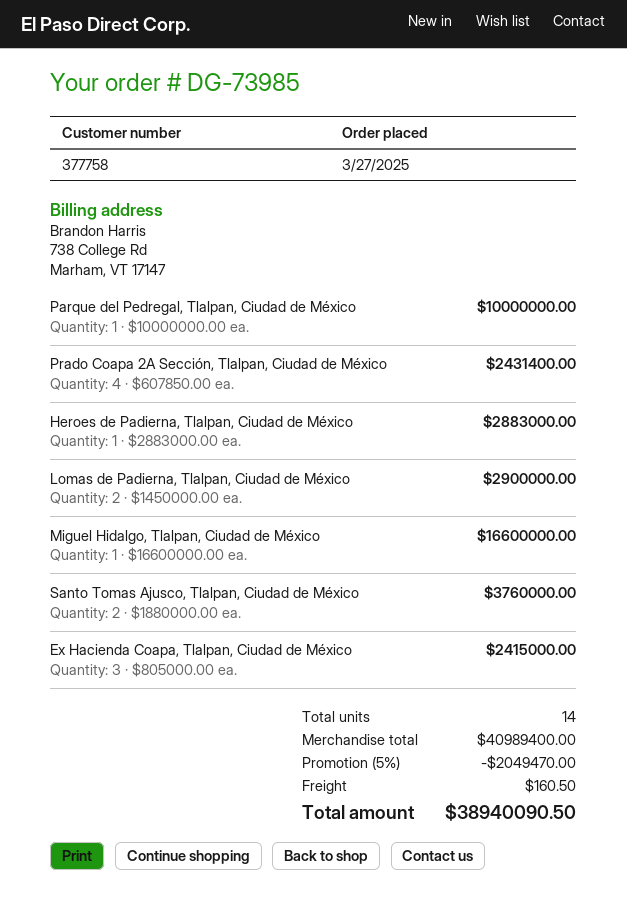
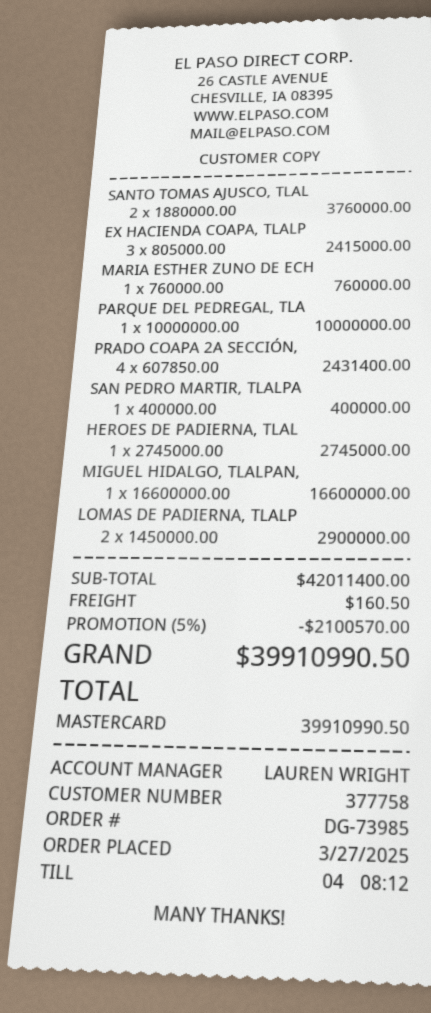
Heroes de Padierna, Tlalpan, Ciudad de México: 1 x 2883000.00 = 2883000.00 -> 1 x 2745000.00 = 2745000.00
MARIA ESTHER ZUNO DE ECH: none -> 1 x 760000.00 = 760000.00
SAN PEDRO MARTIR, TLALPA: none -> 1 x 400000.00 = 400000.00
subtotal: 40989400.00 -> 42011400.00
discount: 5% = 2049470.00 -> 5% = 2100570.00
total: 38940090.50 -> 39910990.50

